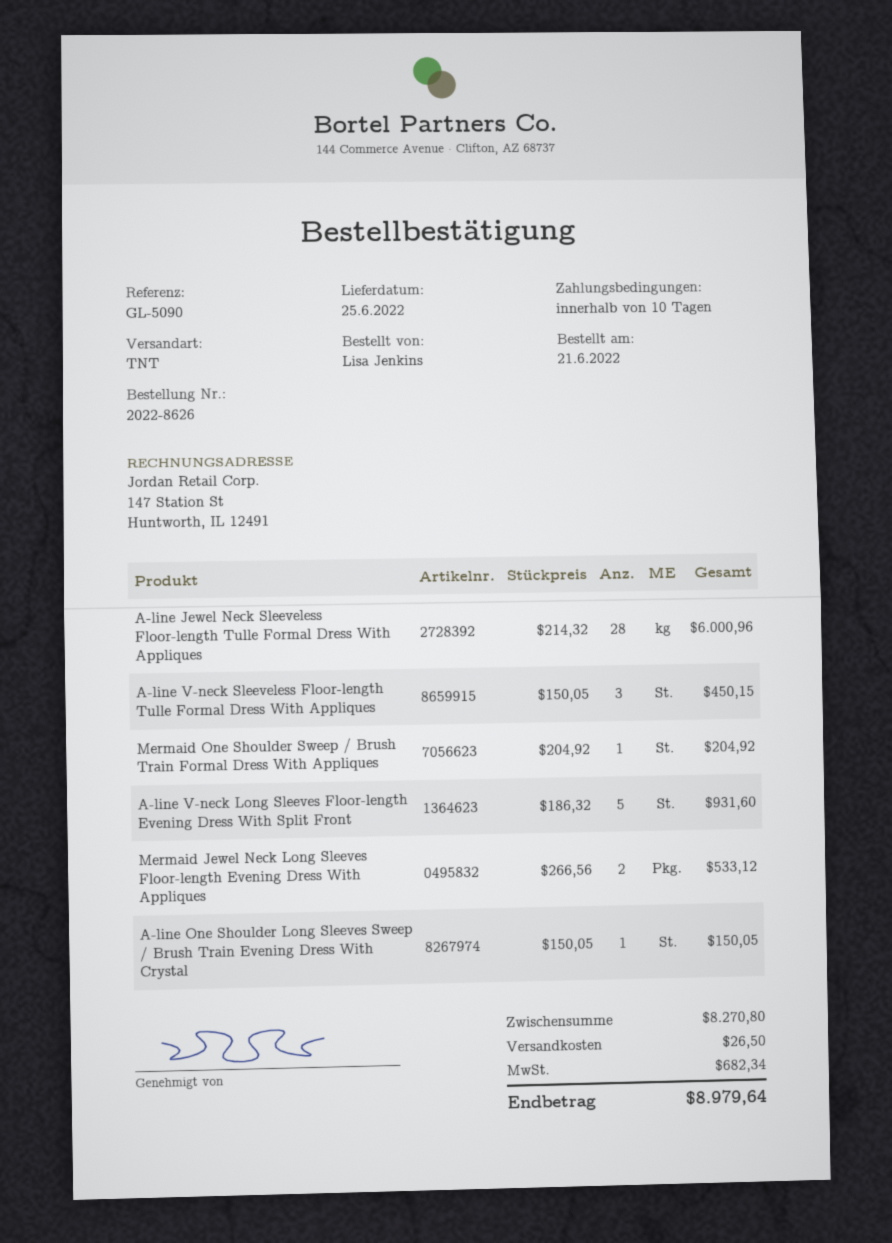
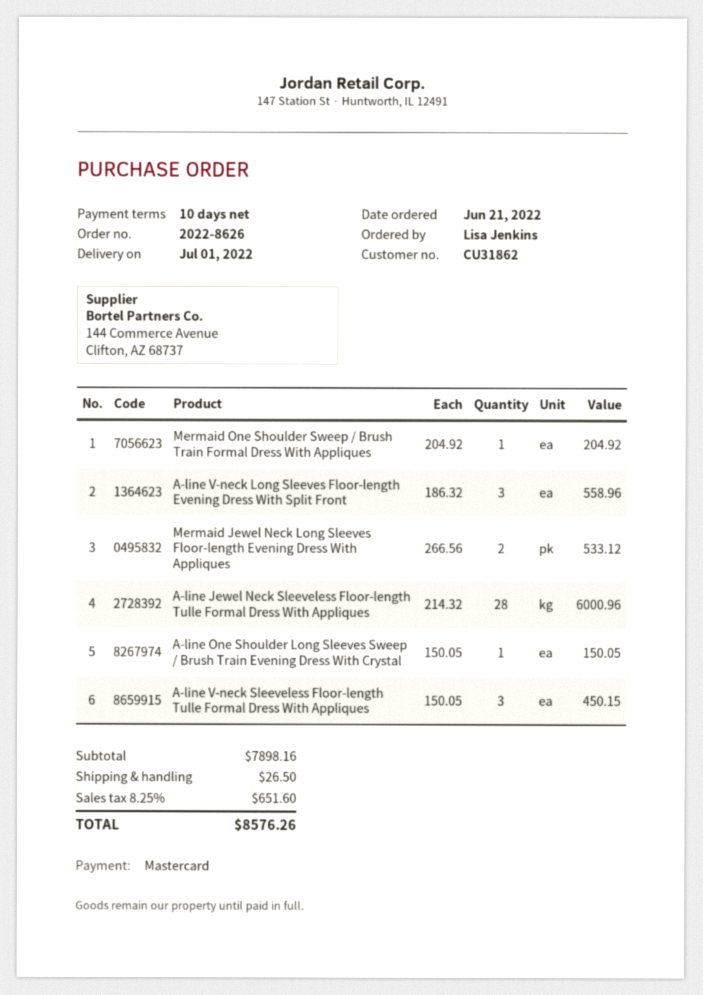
delivery date: 2022-06-25 -> 2022-07-01
A-line V-neck Long Sleeves Floor-length Evening Dress With Split Front: 5 x 186.32 = 931.60 -> 3 x 186.32 = 558.96
subtotal: 8270.80 -> 7898.16
tax: 682.34 -> 651.60
total: 8979.64 -> 8576.26

